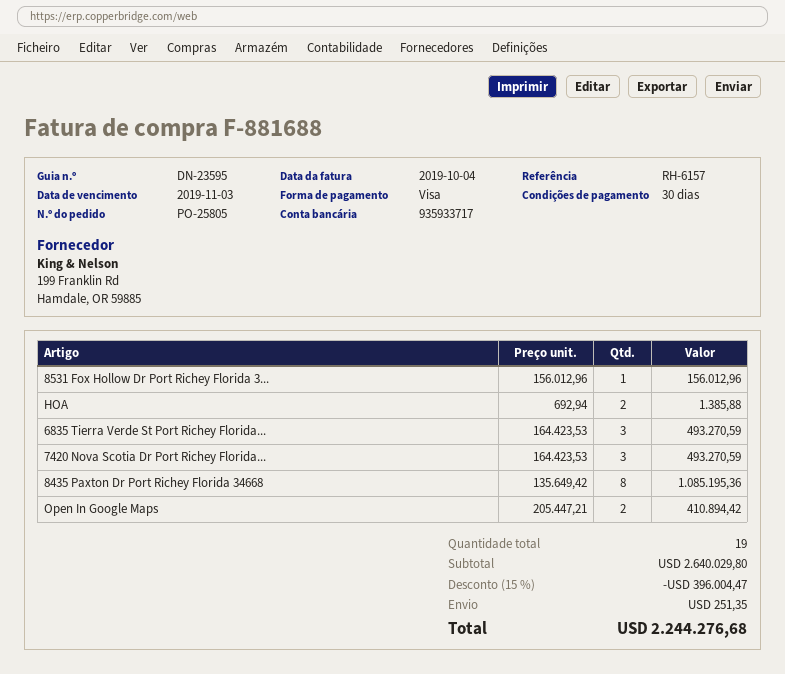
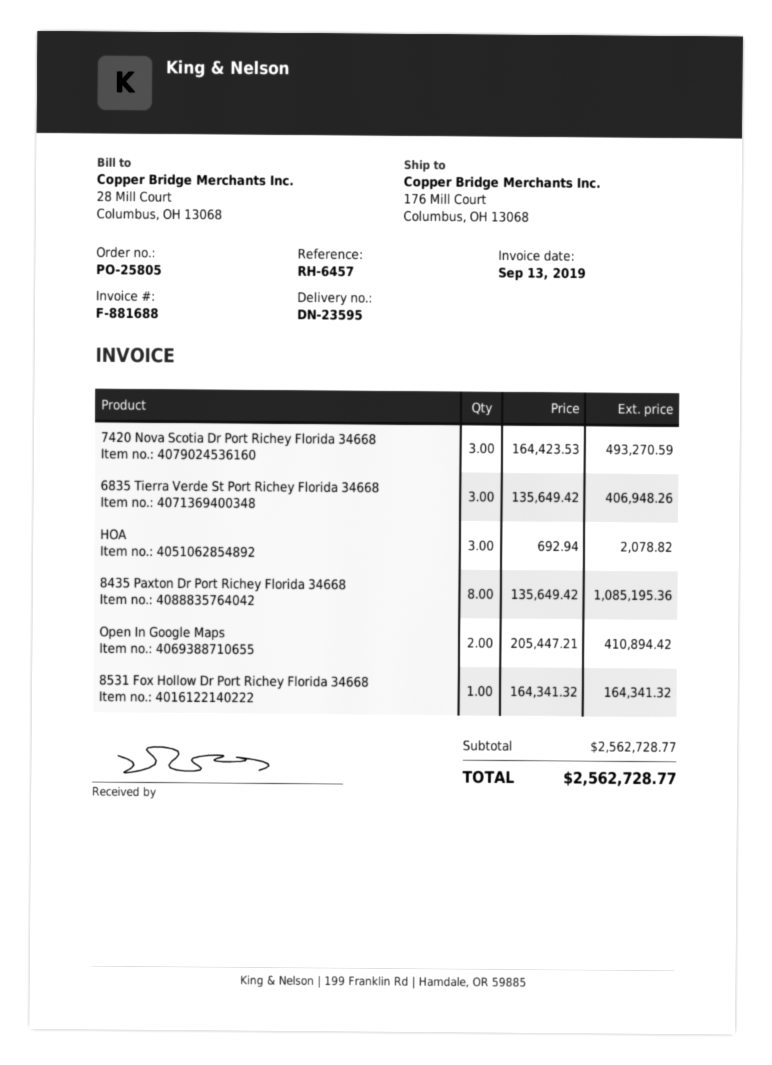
invoice date: 2019-10-04 -> 2019-09-13
reference: RH-6157 -> RH-6457
8531 Fox Hollow Dr Port Richey Florida 3...: 1 x 156012.96 = 156012.96 -> 1 x 164341.32 = 164341.32
HOA: 2 x 692.94 = 1385.88 -> 3 x 692.94 = 2078.82
6835 Tierra Verde St Port Richey Florida...: 3 x 164423.53 = 493270.59 -> 3 x 135649.42 = 406948.26
subtotal: 2640029.80 -> 2562728.77
discount: 15% = 396004.47 -> none
shipping: 251.35 -> none
total: 2244276.68 -> 2562728.77

